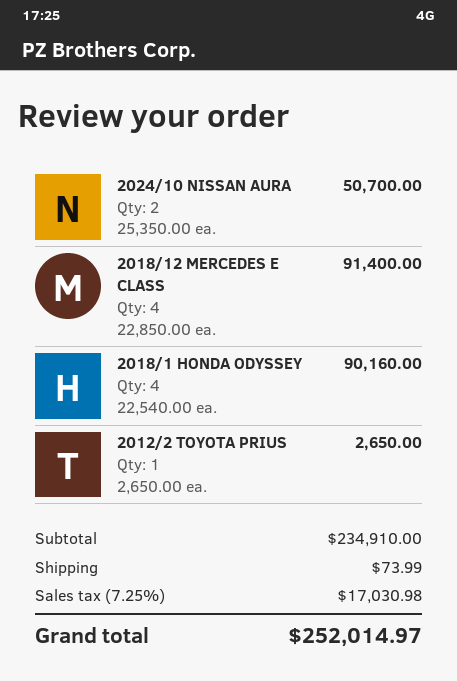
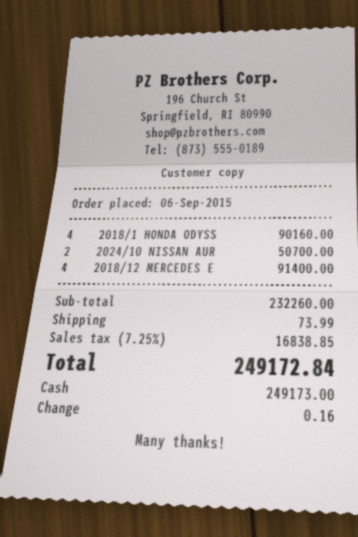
2012/2 TOYOTA PRIUS: 1 for 2650.00 -> none
subtotal: 234910.00 -> 232260.00
tax: 7.25% = 17030.98 -> 7.25% = 16838.85
total: 252014.97 -> 249172.84

